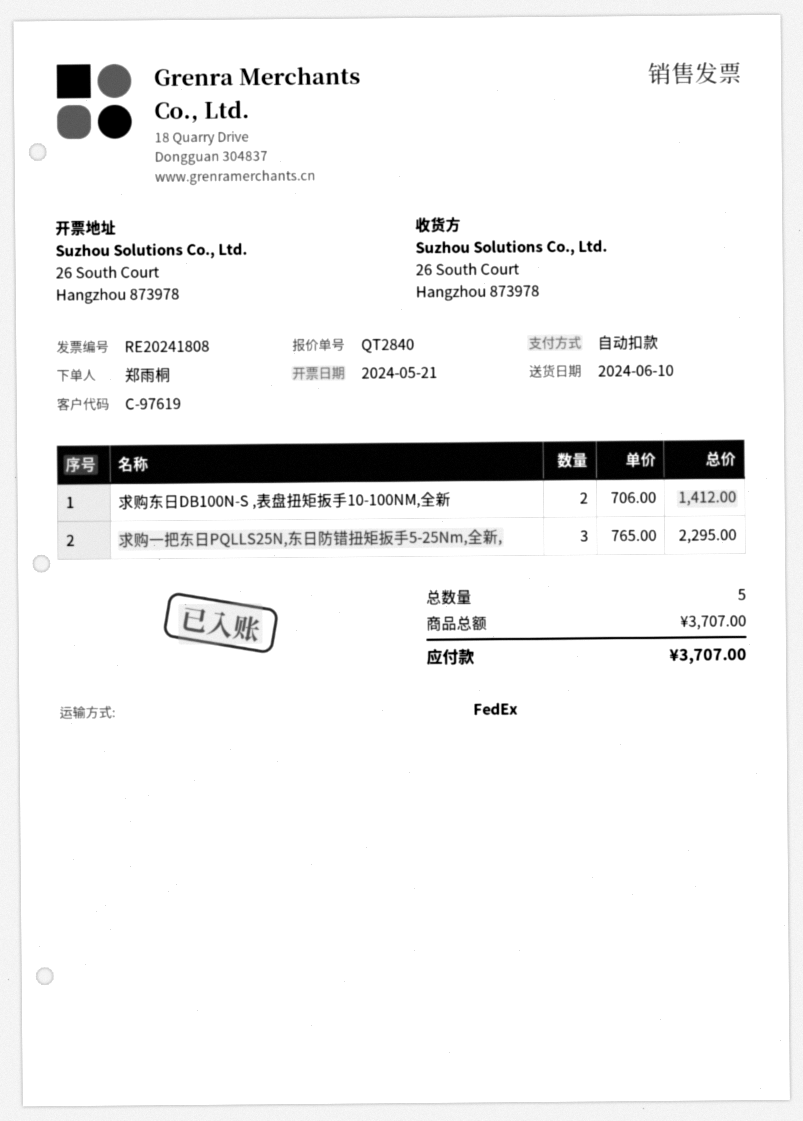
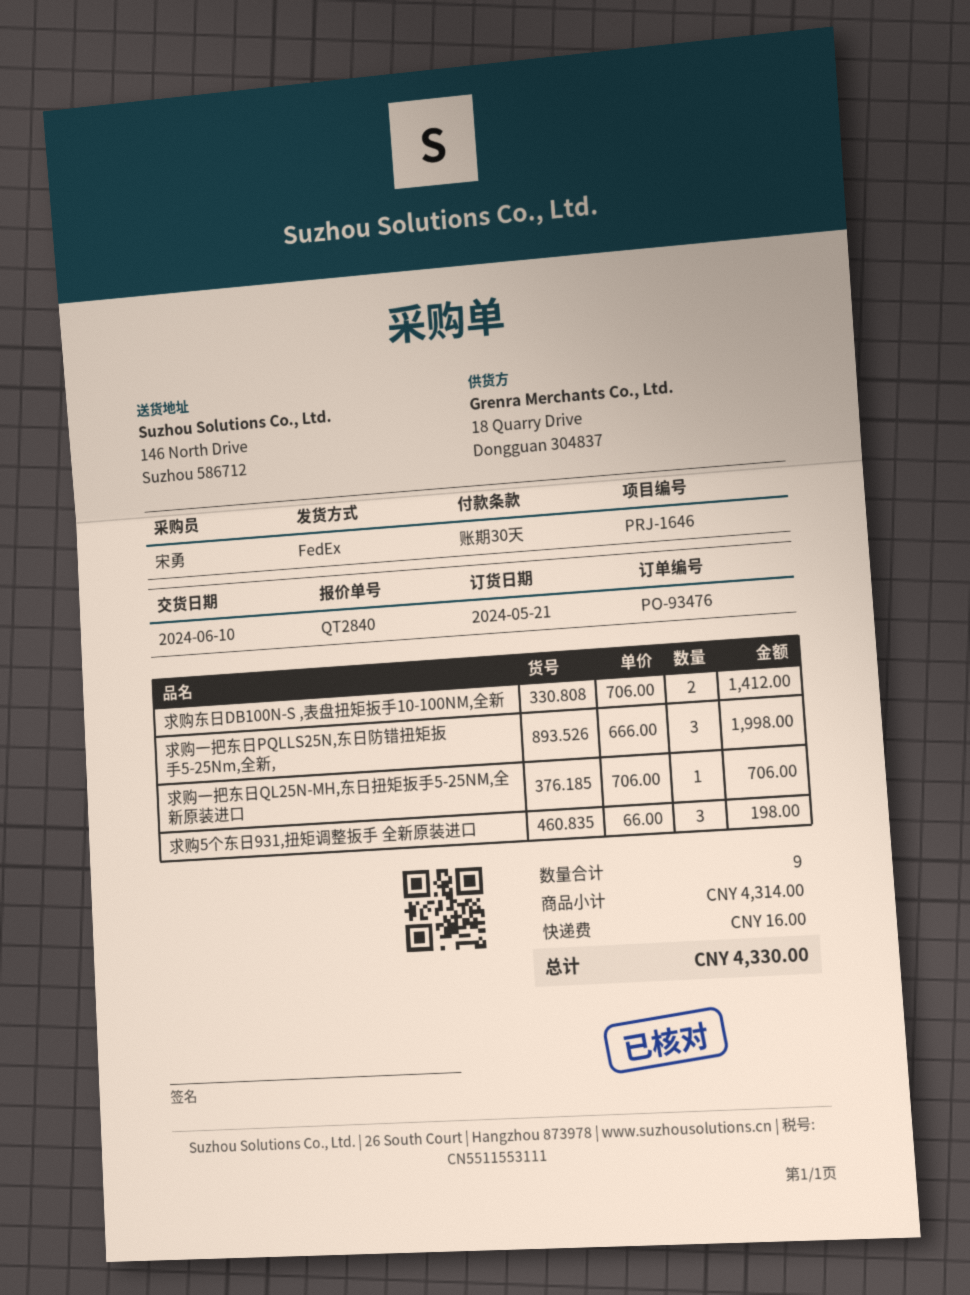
ordered by: 郑雨桐 -> 宋勇
ship to: 26 South Court, Hangzhou 873978 -> 146 North Drive, Suzhou 586712
求购一把东日PQLLS25N,东日防错扭矩扳手5-25Nm,全新,: 3 x 765.00 = 2295.00 -> 3 x 666.00 = 1998.00
求购一把东日QL25N-MH,东日扭矩扳手5-25NM,全新原装进口: none -> 1 x 706.00 = 706.00
求购5个东日931,扭矩调整扳手 全新原装进口: none -> 3 x 66.00 = 198.00
total quantity: 5 -> 9
subtotal: 3707.00 -> 4314.00
shipping: none -> 16.00
total: 3707.00 -> 4330.00

